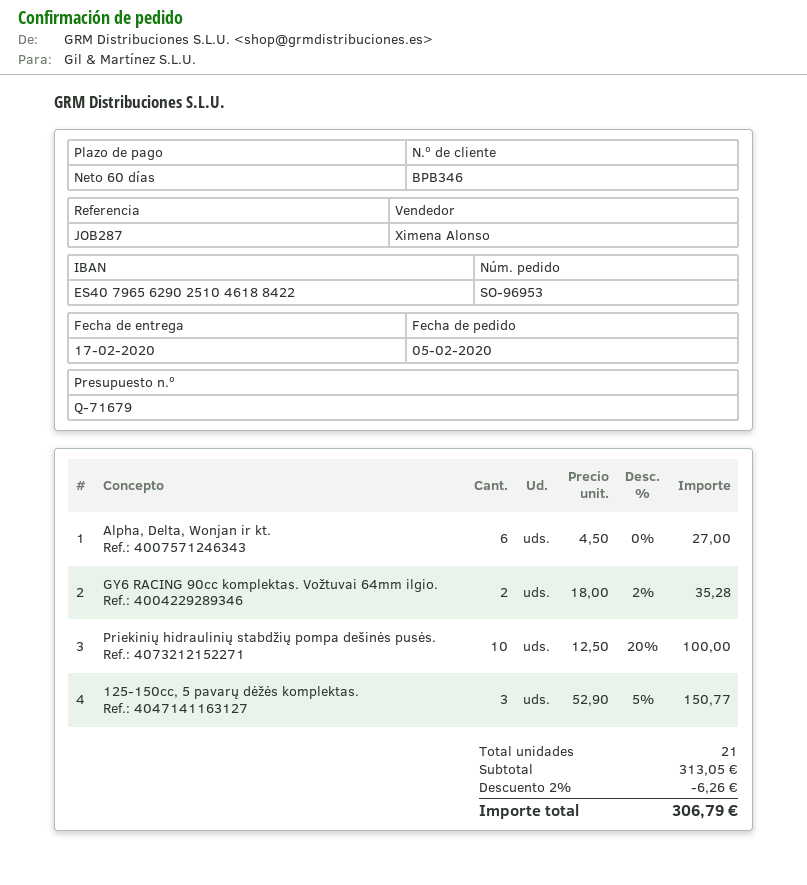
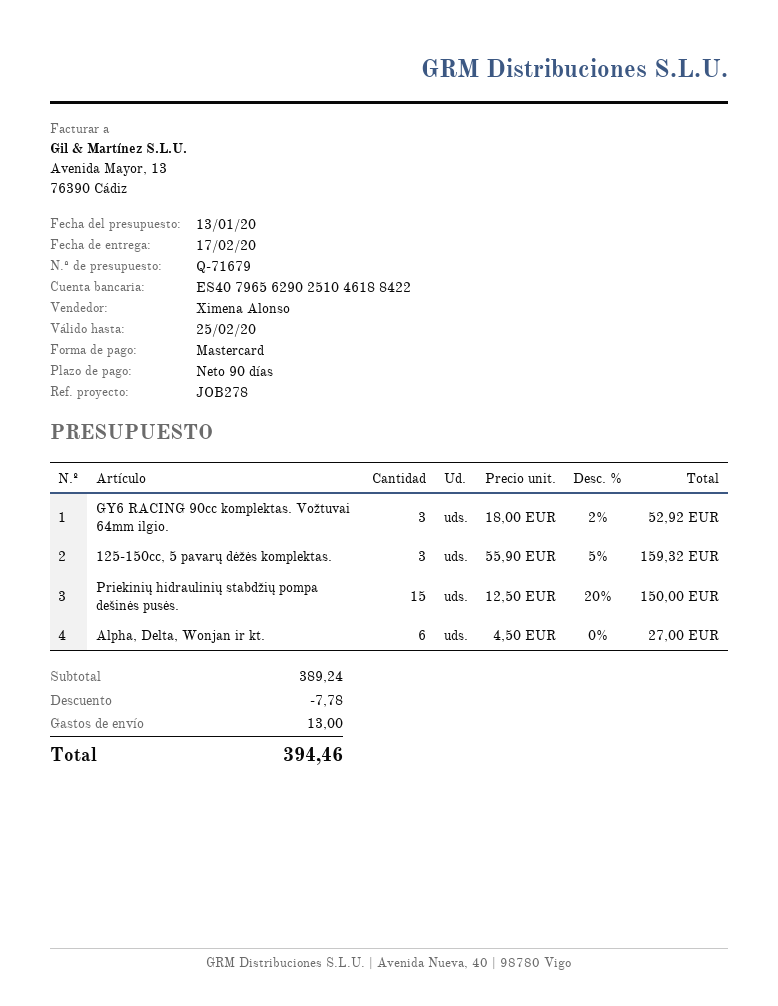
payment terms: 60 days -> 90 days
reference: JOB287 -> JOB278
GY6 RACING 90cc komplektas. Vožtuvai 64mm ilgio.: 2 x 18.00 - 2% = 35.28 -> 3 x 18.00 - 2% = 52.92
Priekinių hidraulinių stabdžių pompa dešinės pusės.: 10 x 12.50 - 20% = 100.00 -> 15 x 12.50 - 20% = 150.00
125-150cc, 5 pavarų dėžės komplektas.: 3 x 52.90 - 5% = 150.77 -> 3 x 55.90 - 5% = 159.32
subtotal: 313.05 -> 389.24
discount: 6.26 -> 7.78
shipping: none -> 13.00
total: 306.79 -> 394.46

